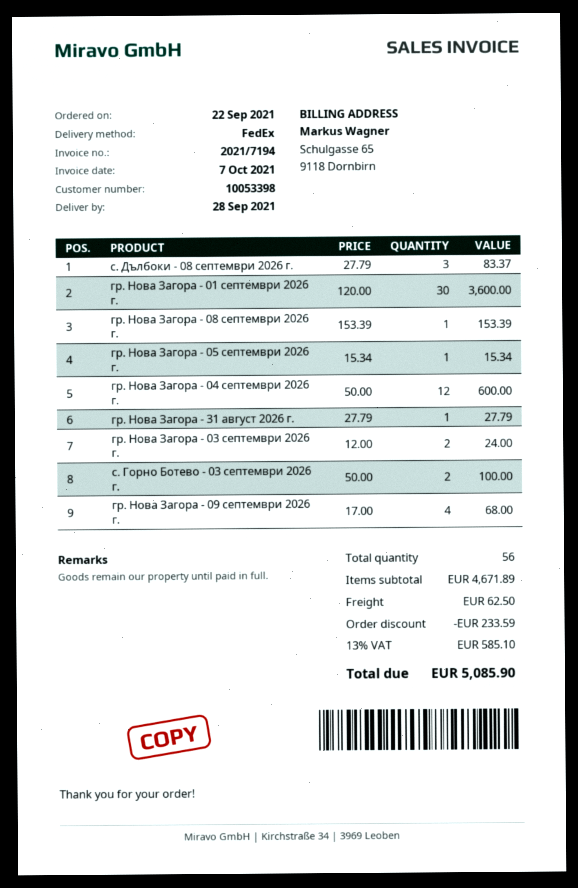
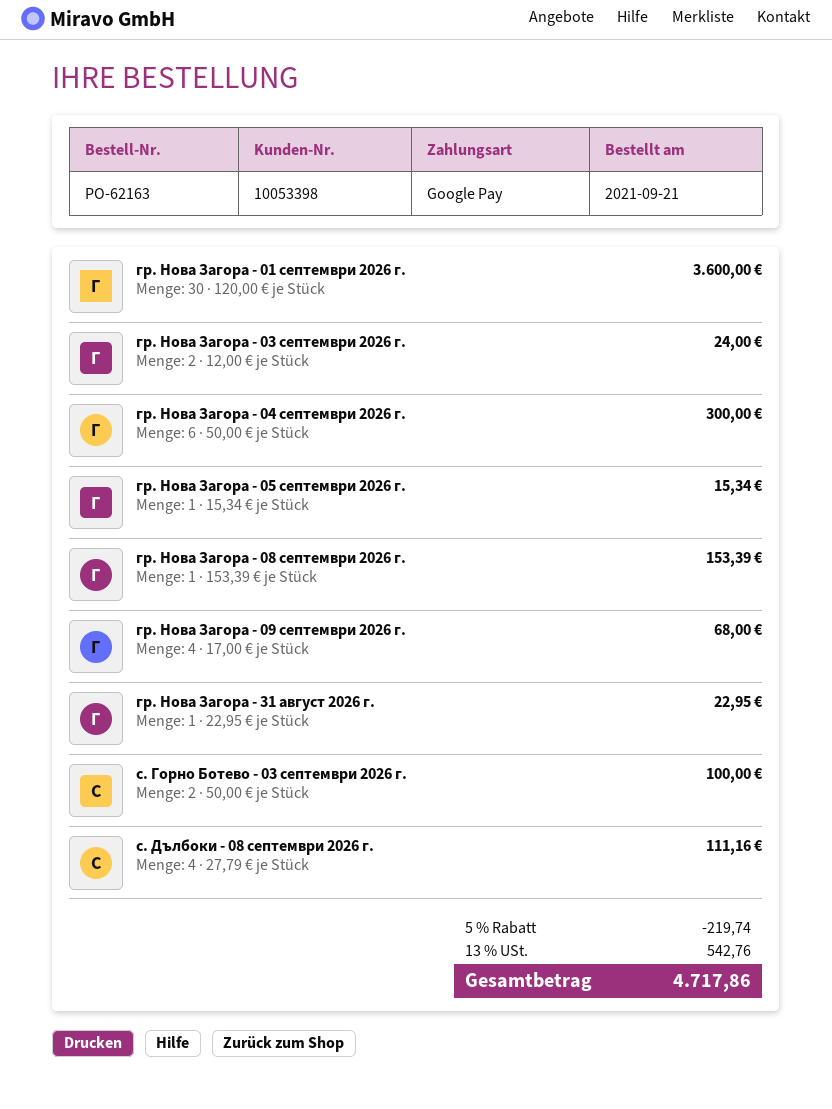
order date: 2021-09-22 -> 2021-09-21
с. Дълбоки - 08 септември 2026 г.: 3 x 27.79 = 83.37 -> 4 x 27.79 = 111.16
гр. Нова Загора - 04 септември 2026 г.: 12 x 50.00 = 600.00 -> 6 x 50.00 = 300.00
гр. Нова Загора - 31 август 2026 г.: 1 x 27.79 = 27.79 -> 1 x 22.95 = 22.95
discount: 233.59 -> 219.74
shipping: 62.50 -> none
tax: 13% = 585.10 -> 13% = 542.76
total: 5085.90 -> 4717.86

